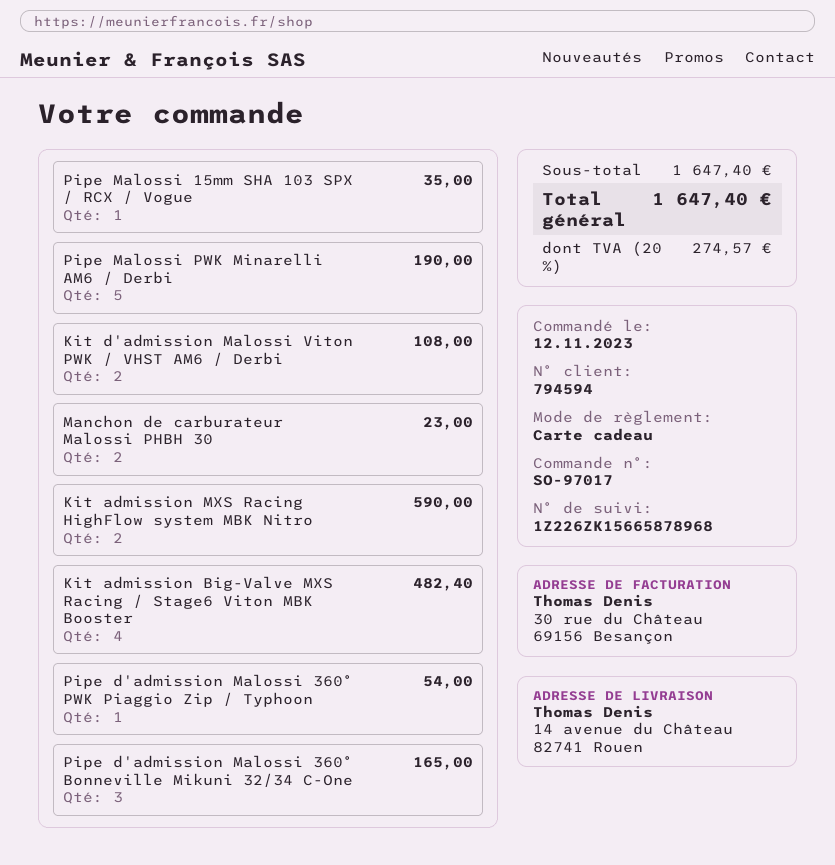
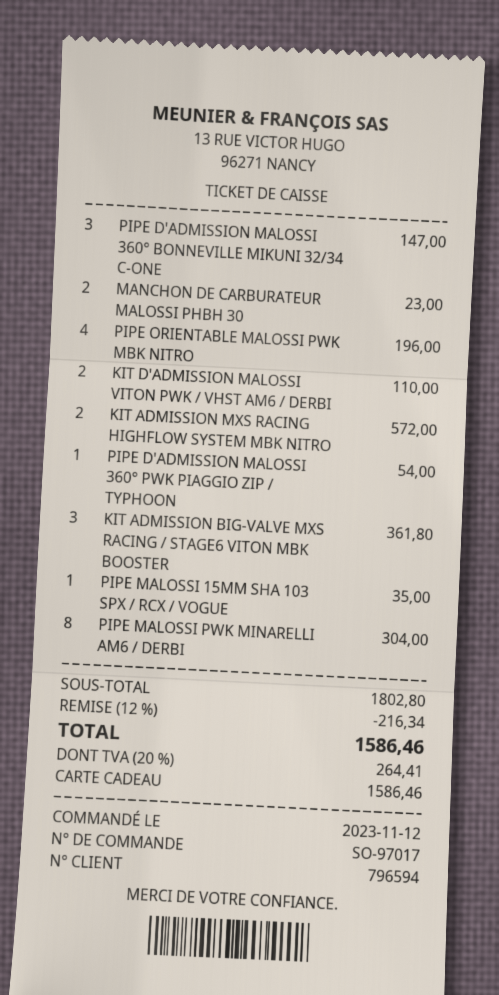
customer number: 794594 -> 796594
Pipe Malossi PWK Minarelli AM6 / Derbi: 5 for 190.00 -> 8 for 304.00
Kit d'admission Malossi Viton PWK / VHST AM6 / Derbi: 2 for 108.00 -> 2 for 110.00
Kit admission MXS Racing HighFlow system MBK Nitro: 2 for 590.00 -> 2 for 572.00
Kit admission Big-Valve MXS Racing / Stage6 Viton MBK Booster: 4 for 482.40 -> 3 for 361.80
Pipe d'admission Malossi 360° Bonneville Mikuni 32/34 C-One: 3 for 165.00 -> 3 for 147.00
PIPE ORIENTABLE MALOSSI PWK MBK NITRO: none -> 4 for 196.00
subtotal: 1647.40 -> 1802.80
discount: none -> 12% = 216.34
tax: 20% = 274.57 -> 20% = 264.41
total: 1647.40 -> 1586.46

